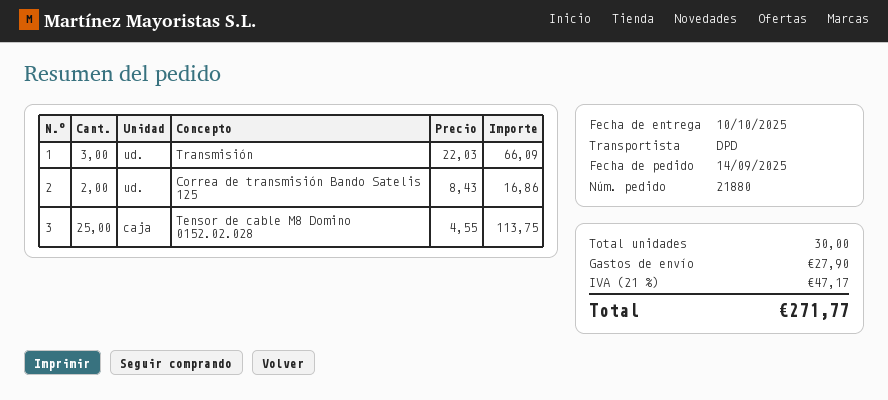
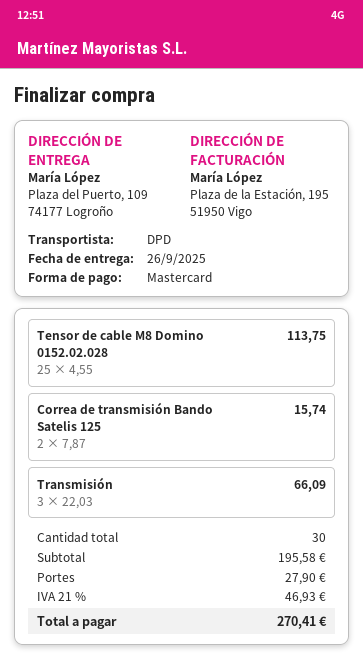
delivery date: 2025-10-10 -> 2025-09-26
Correa de transmisión Bando Satelis 125: 2 x 8.43 = 16.86 -> 2 x 7.87 = 15.74
tax: 21% = 47.17 -> 21% = 46.93
total: 271.77 -> 270.41

